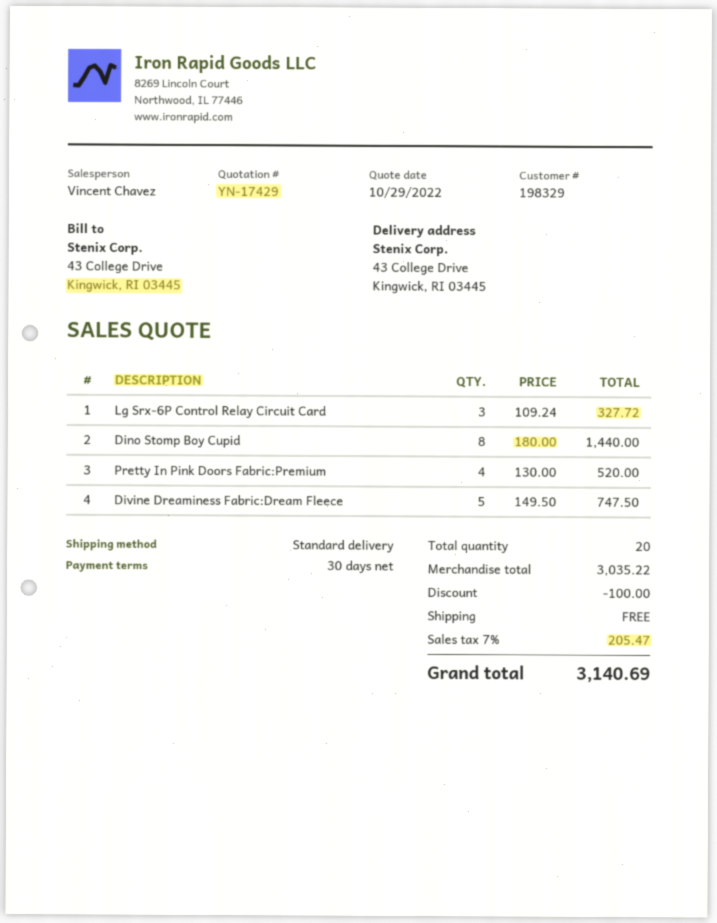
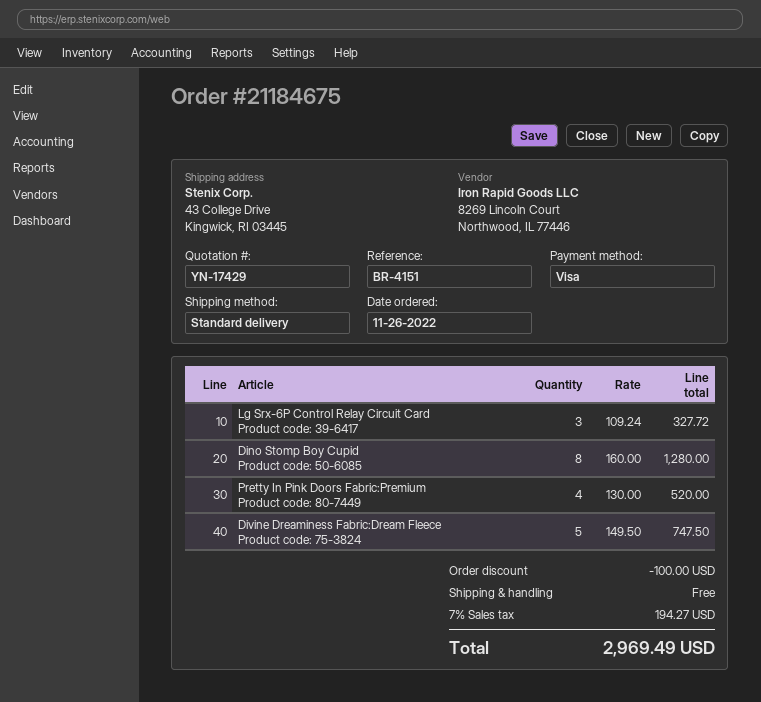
Dino Stomp Boy Cupid: 8 x 180.00 = 1440.00 -> 8 x 160.00 = 1280.00
tax: 7% = 205.47 -> 7% = 194.27
total: 3140.69 -> 2969.49

